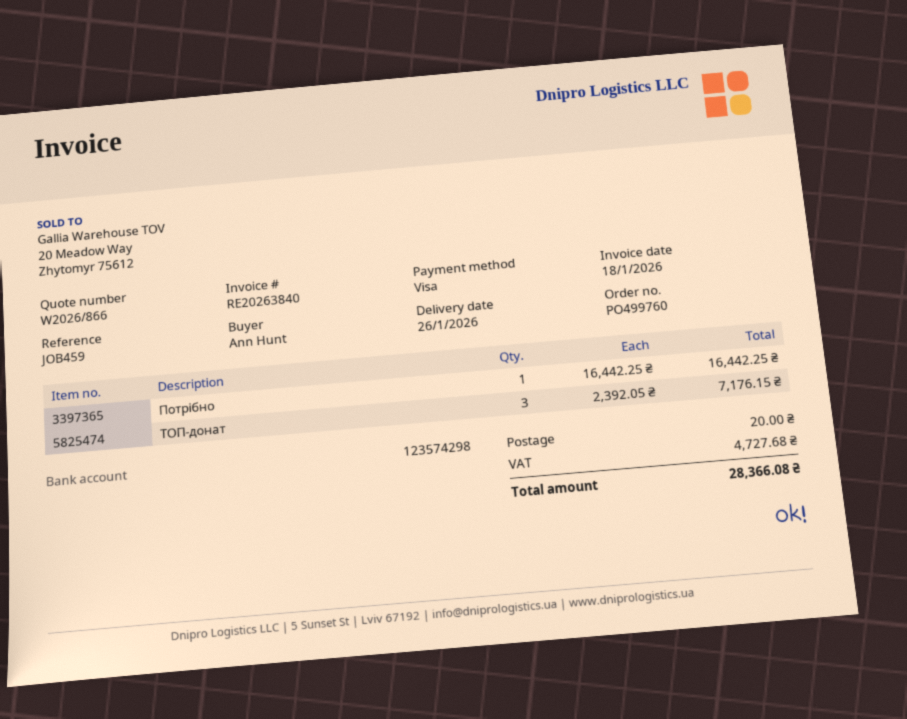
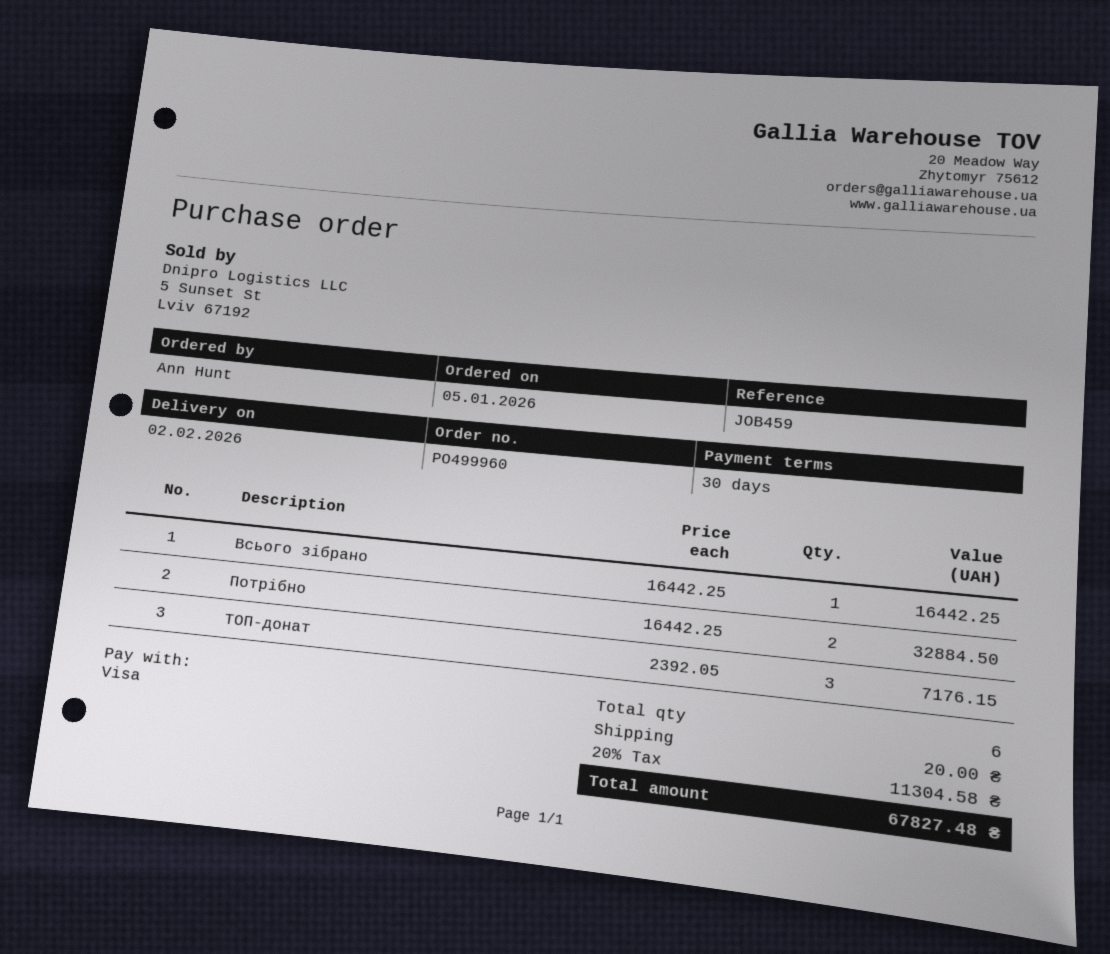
order number: PO499760 -> PO499960
delivery date: 2026-01-26 -> 2026-02-02
Потрібно: 1 x 16442.25 = 16442.25 -> 2 x 16442.25 = 32884.50
Всього зібрано: none -> 1 x 16442.25 = 16442.25
tax: 4727.68 -> 11304.58
total: 28366.08 -> 67827.48

